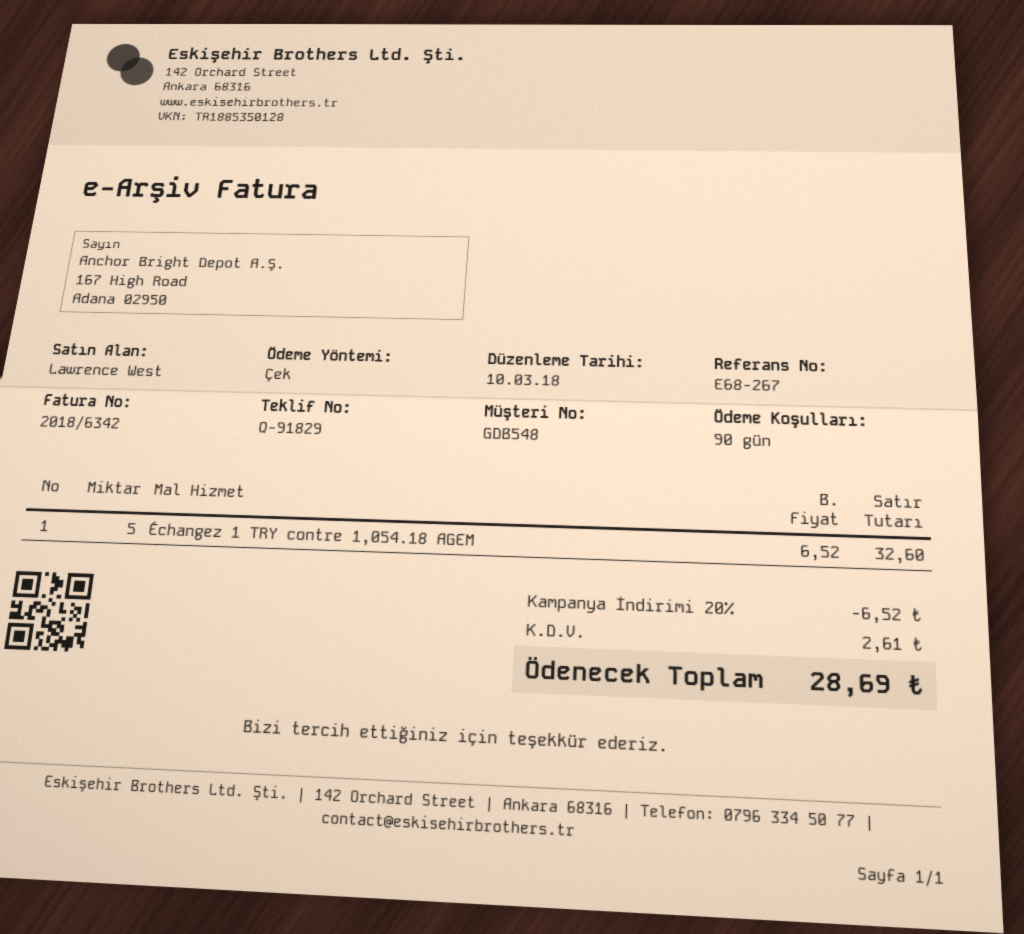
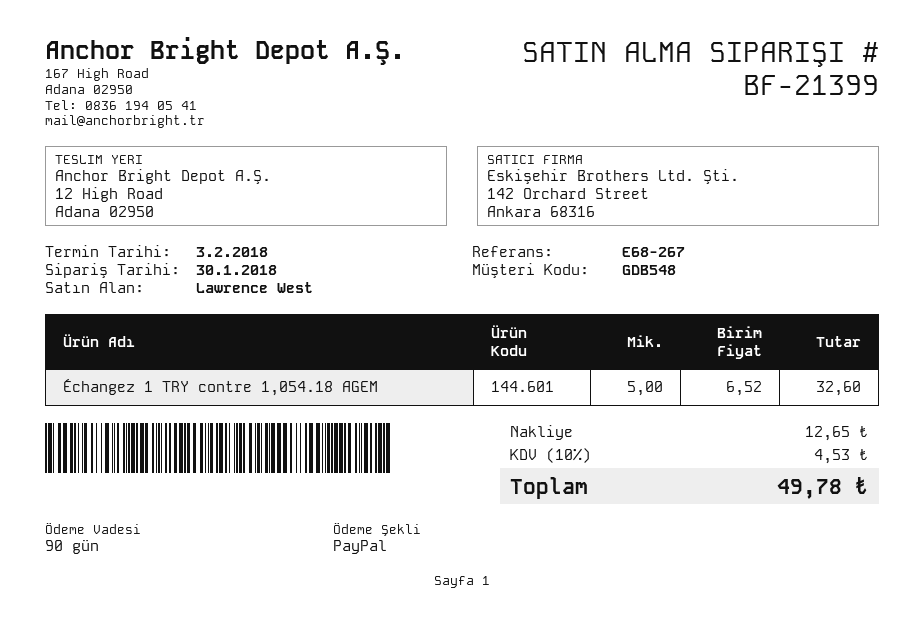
payment method: cheque -> PayPal
discount: 20% = 6.52 -> none
shipping: none -> 12.65
tax: 2.61 -> 4.53
total: 28.69 -> 49.78

